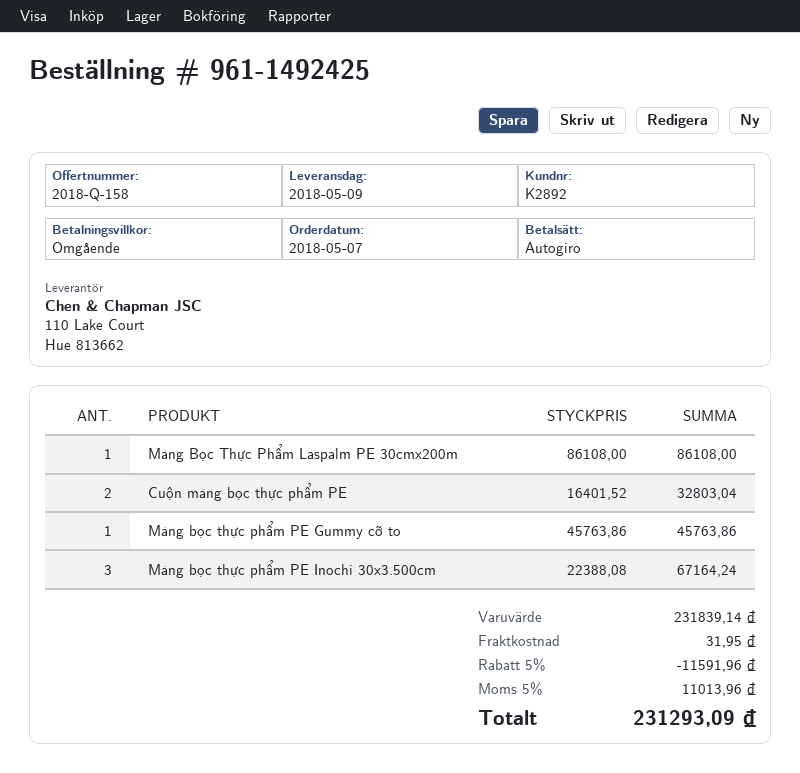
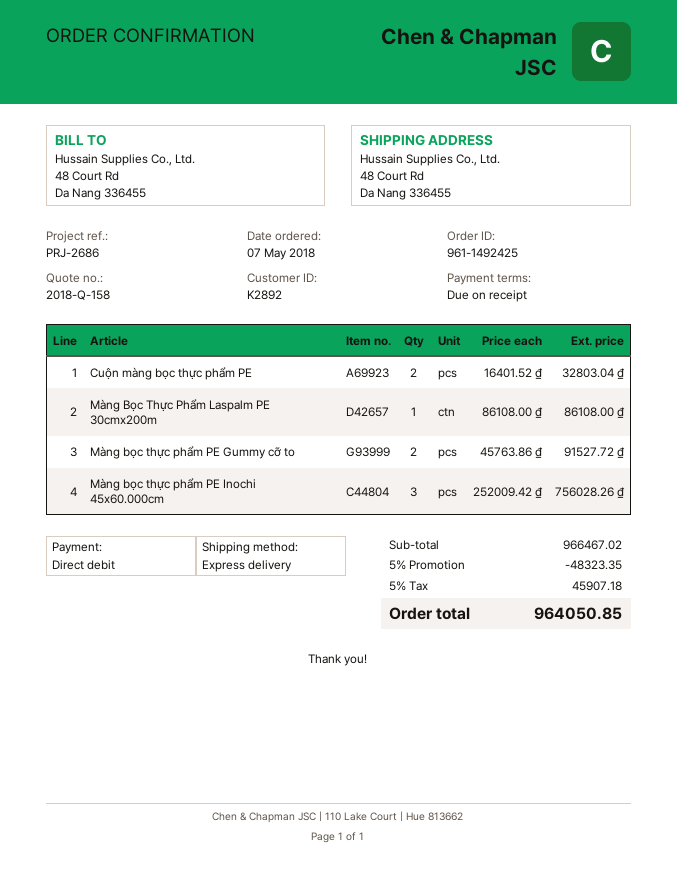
Màng bọc thực phẩm PE Gummy cỡ to: 1 x 45763.86 = 45763.86 -> 2 x 45763.86 = 91527.72
Màng bọc thực phẩm PE Inochi 30x3.500cm: 3 x 22388.08 = 67164.24 -> none
Màng bọc thực phẩm PE Inochi 45x60.000cm: none -> 3 x 252009.42 = 756028.26
subtotal: 231839.14 -> 966467.02
discount: 5% = 11591.96 -> 5% = 48323.35
shipping: 31.95 -> none
tax: 5% = 11013.96 -> 5% = 45907.18
total: 231293.09 -> 964050.85

